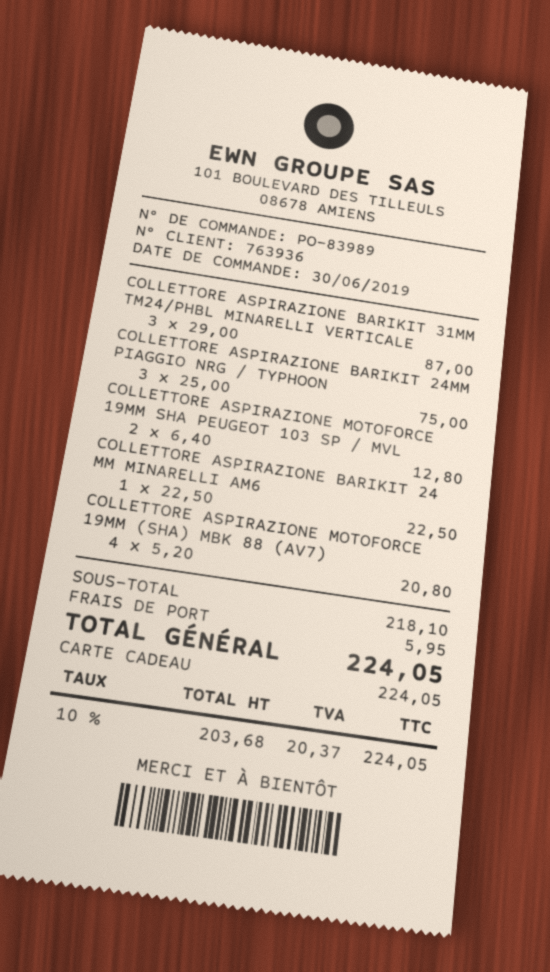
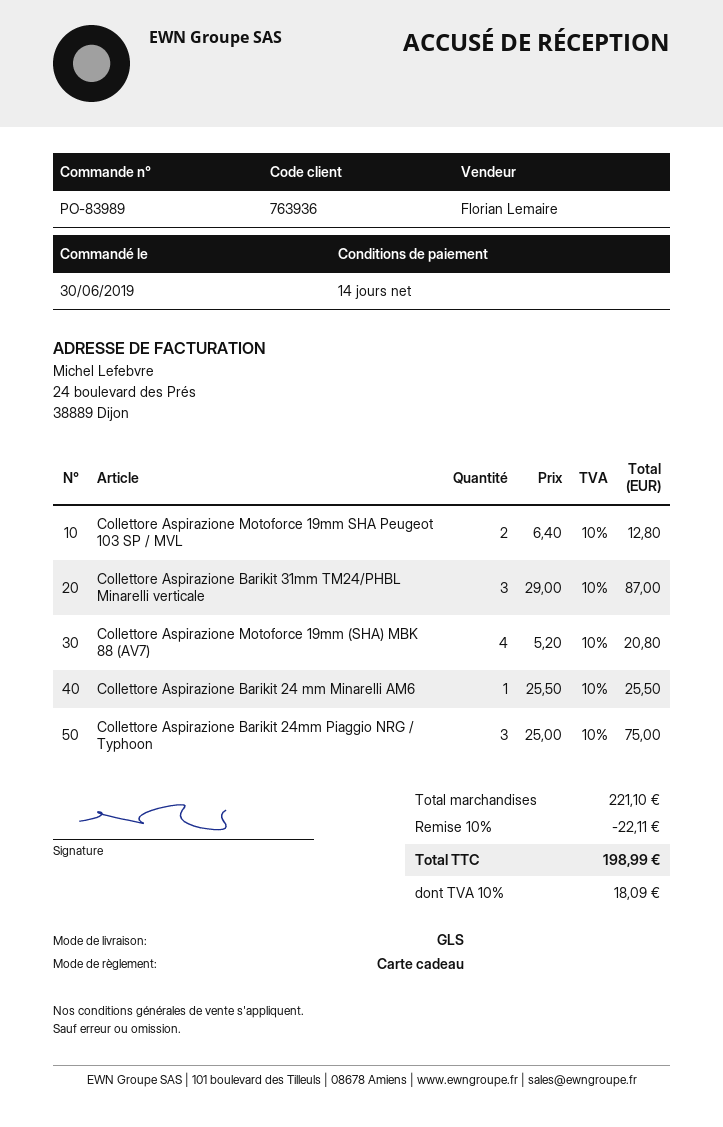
COLLETTORE ASPIRAZIONE BARIKIT 24 MM MINARELLI AM6: 1 x 22.50 = 22.50 -> 1 x 25.50 = 25.50
subtotal: 218.10 -> 221.10
discount: none -> 10% = 22.11
shipping: 5.95 -> none
tax: 10% = 20.37 -> 10% = 18.09
total: 224.05 -> 198.99

